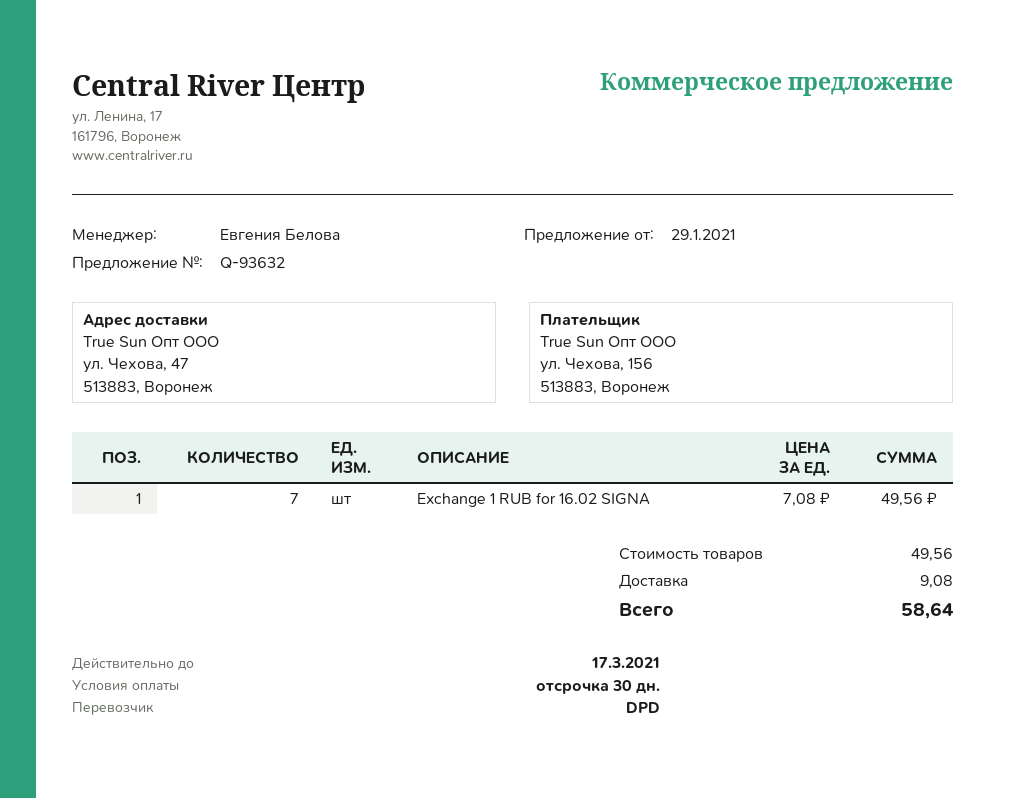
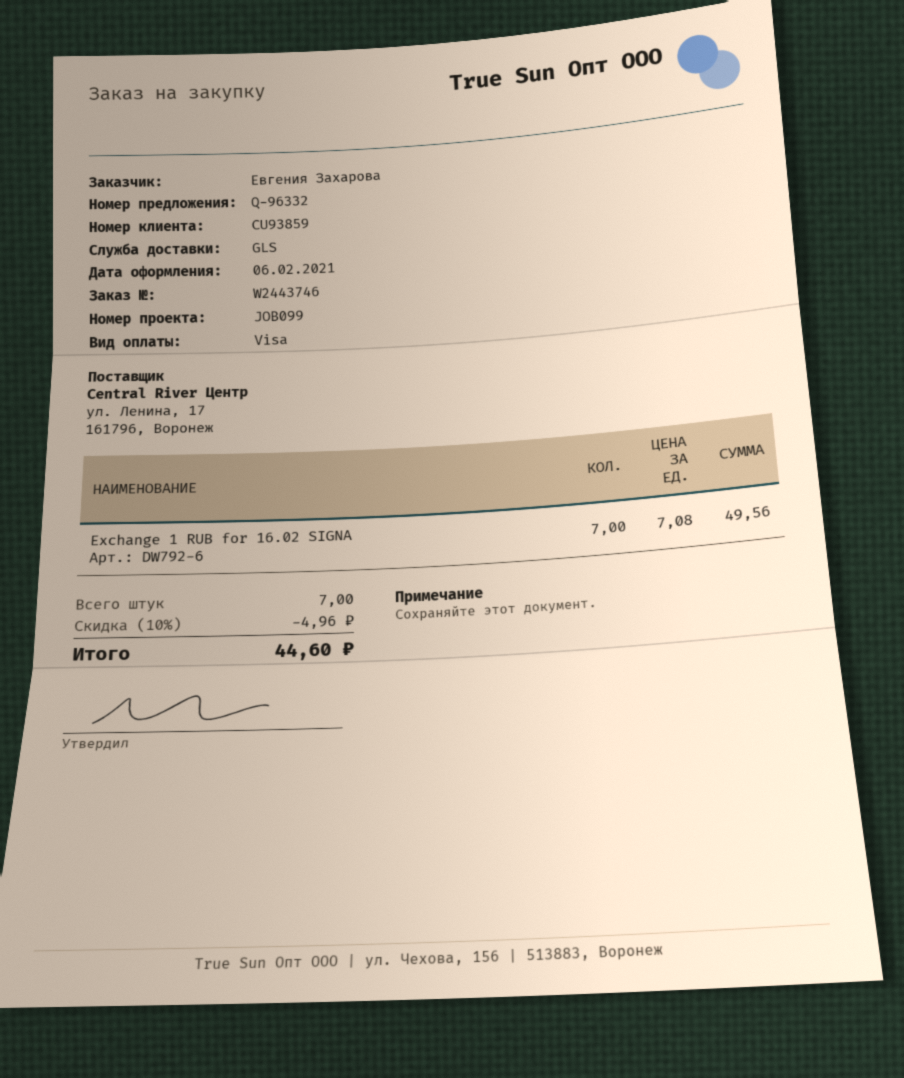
quote number: Q-93632 -> Q-96332
shipping method: DPD -> GLS
discount: none -> 10% = 4.96
shipping: 9.08 -> none
total: 58.64 -> 44.60

